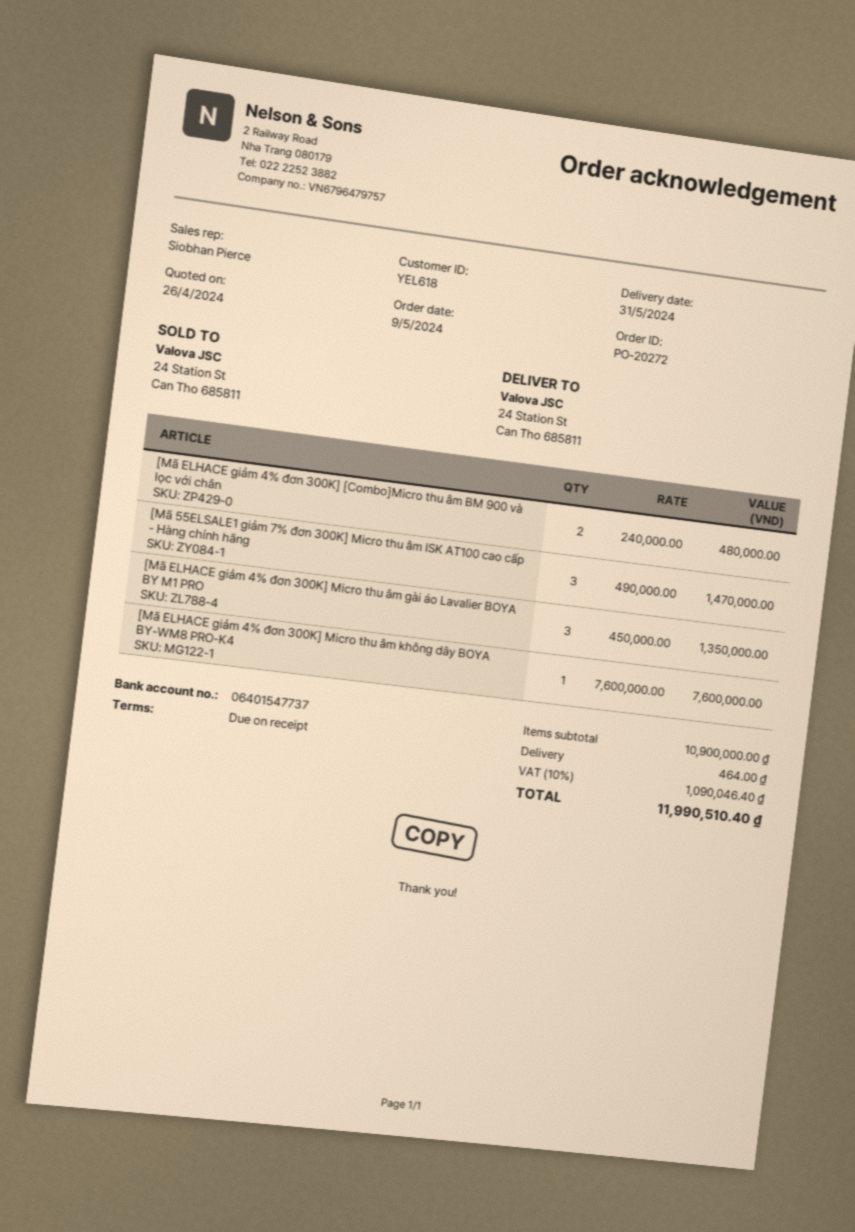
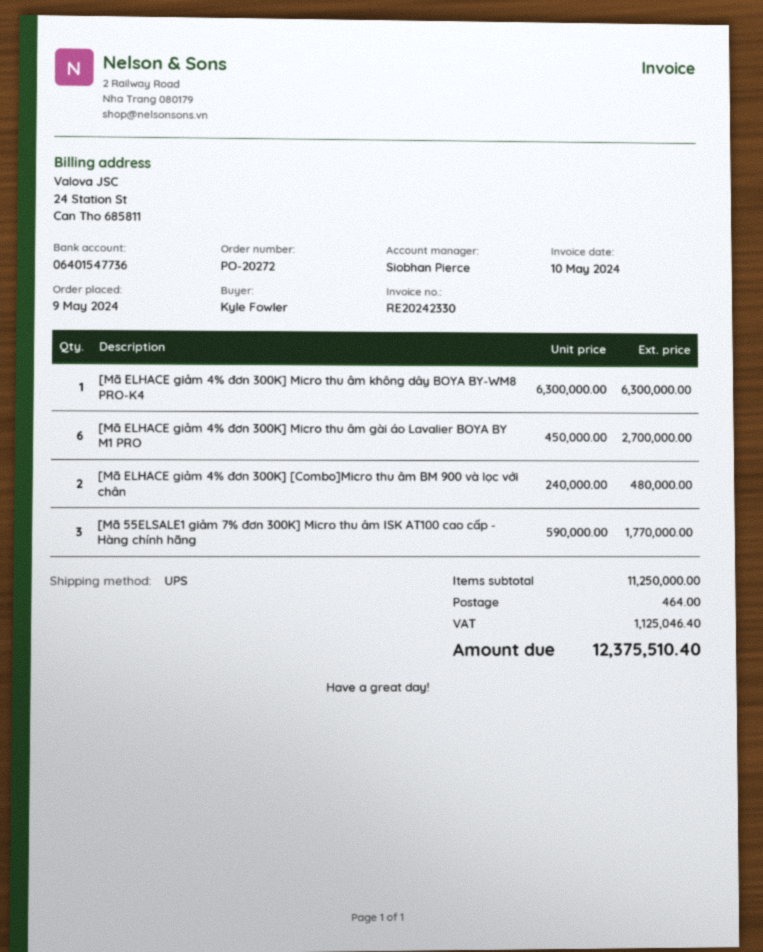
bank account: 06401547737 -> 06401547736
[Mã 55ELSALE1 giảm 7% đơn 300K] Micro thu âm ISK AT100 cao cấp - Hàng chính hãng: 3 x 490000.00 = 1470000.00 -> 3 x 590000.00 = 1770000.00
[Mã ELHACE giảm 4% đơn 300K] Micro thu âm gài áo Lavalier BOYA BY M1 PRO: 3 x 450000.00 = 1350000.00 -> 6 x 450000.00 = 2700000.00
[Mã ELHACE giảm 4% đơn 300K] Micro thu âm không dây BOYA BY-WM8 PRO-K4: 1 x 7600000.00 = 7600000.00 -> 1 x 6300000.00 = 6300000.00
subtotal: 10900000.00 -> 11250000.00
tax: 1090046.40 -> 1125046.40
total: 11990510.40 -> 12375510.40

